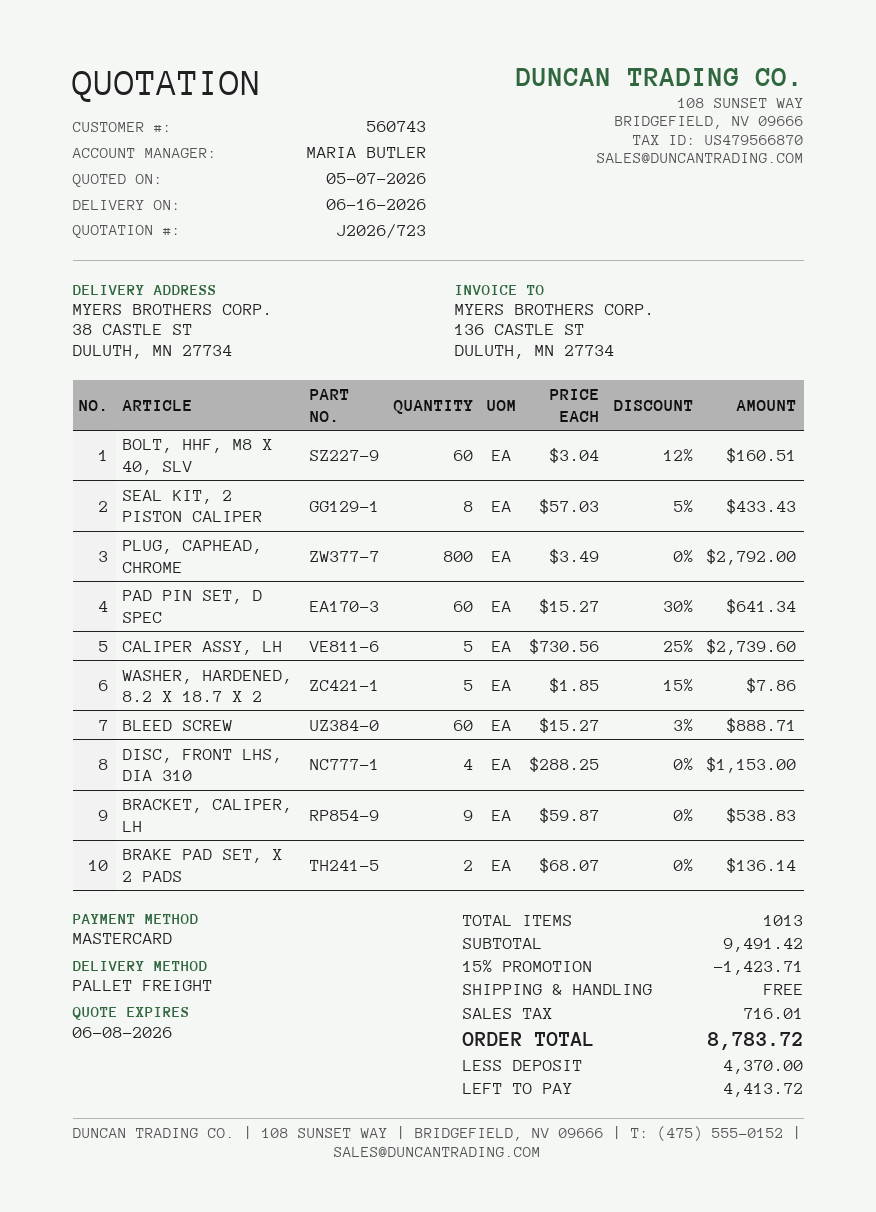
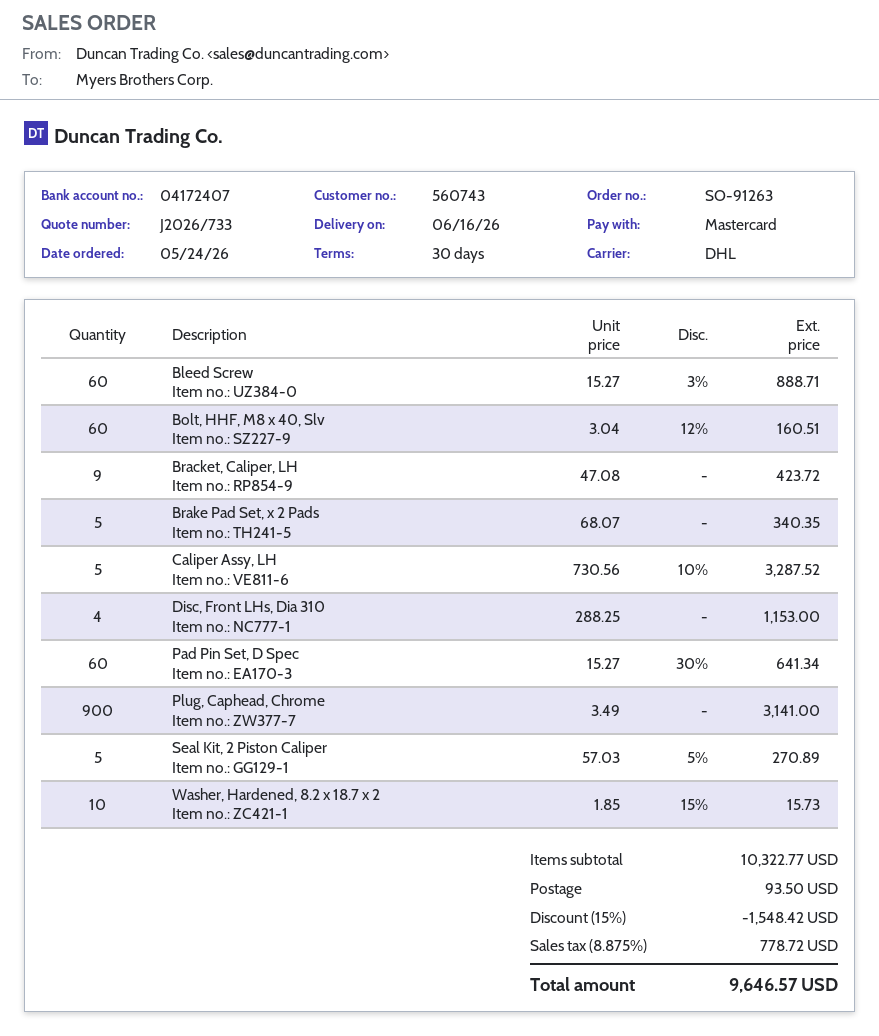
quote number: J2026/723 -> J2026/733
shipping method: pallet freight -> DHL
SEAL KIT, 2 PISTON CALIPER: 8 x 57.03 - 5% = 433.43 -> 5 x 57.03 - 5% = 270.89
PLUG, CAPHEAD, CHROME: 800 x 3.49 = 2792.00 -> 900 x 3.49 = 3141.00
CALIPER ASSY, LH: 5 x 730.56 - 25% = 2739.60 -> 5 x 730.56 - 10% = 3287.52
WASHER, HARDENED, 8.2 X 18.7 X 2: 5 x 1.85 - 15% = 7.86 -> 10 x 1.85 - 15% = 15.73
BRACKET, CALIPER, LH: 9 x 59.87 = 538.83 -> 9 x 47.08 = 423.72
BRAKE PAD SET, X 2 PADS: 2 x 68.07 = 136.14 -> 5 x 68.07 = 340.35
subtotal: 9491.42 -> 10322.77
discount: 15% = 1423.71 -> 15% = 1548.42
shipping: 0.00 -> 93.50
tax: 716.01 -> 778.72
total: 8783.72 -> 9646.57

